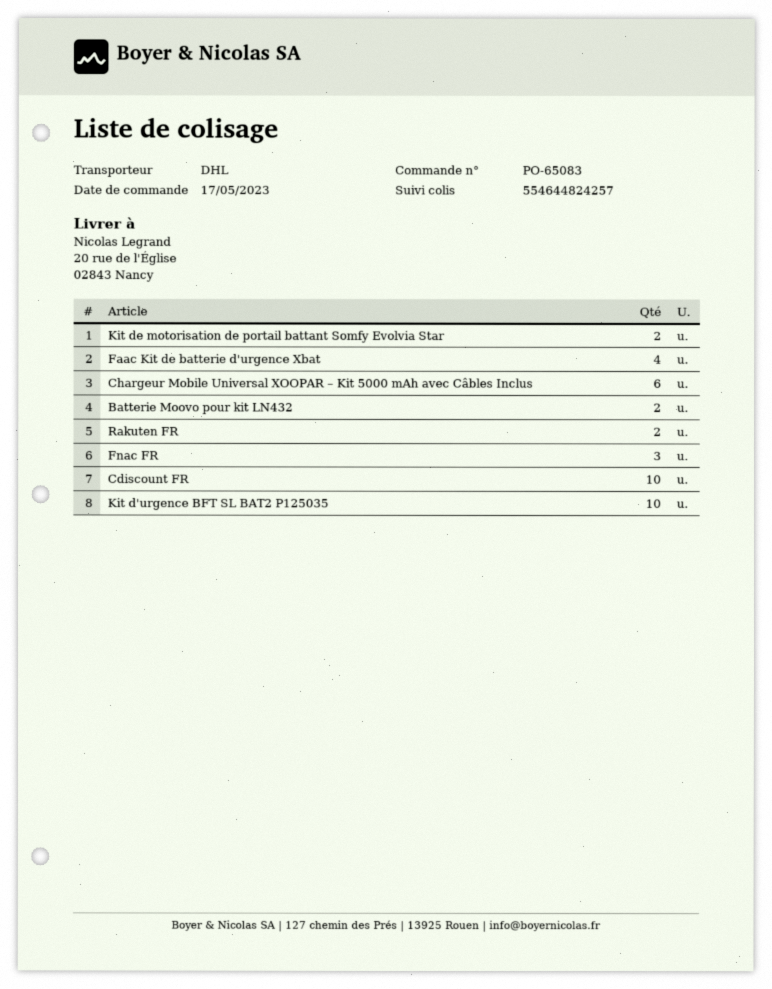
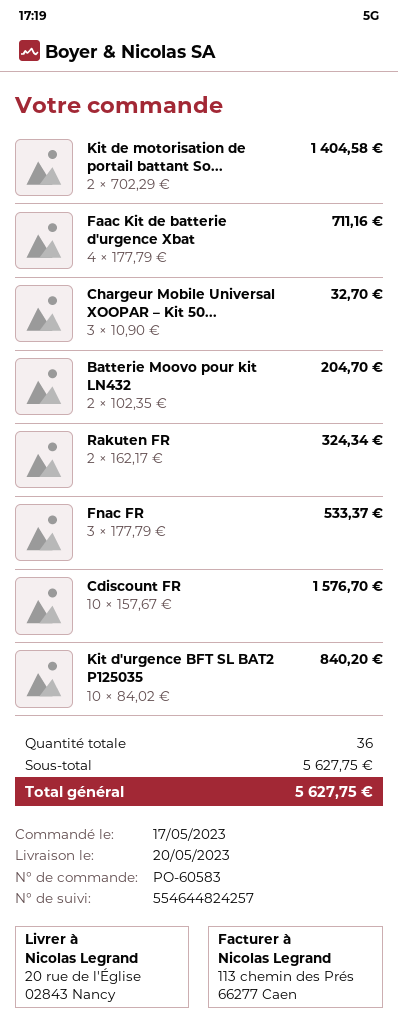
order number: PO-65083 -> PO-60583
Chargeur Mobile Universal XOOPAR – Kit 5000 mAh avec Câbles Inclus: 6 -> 3

